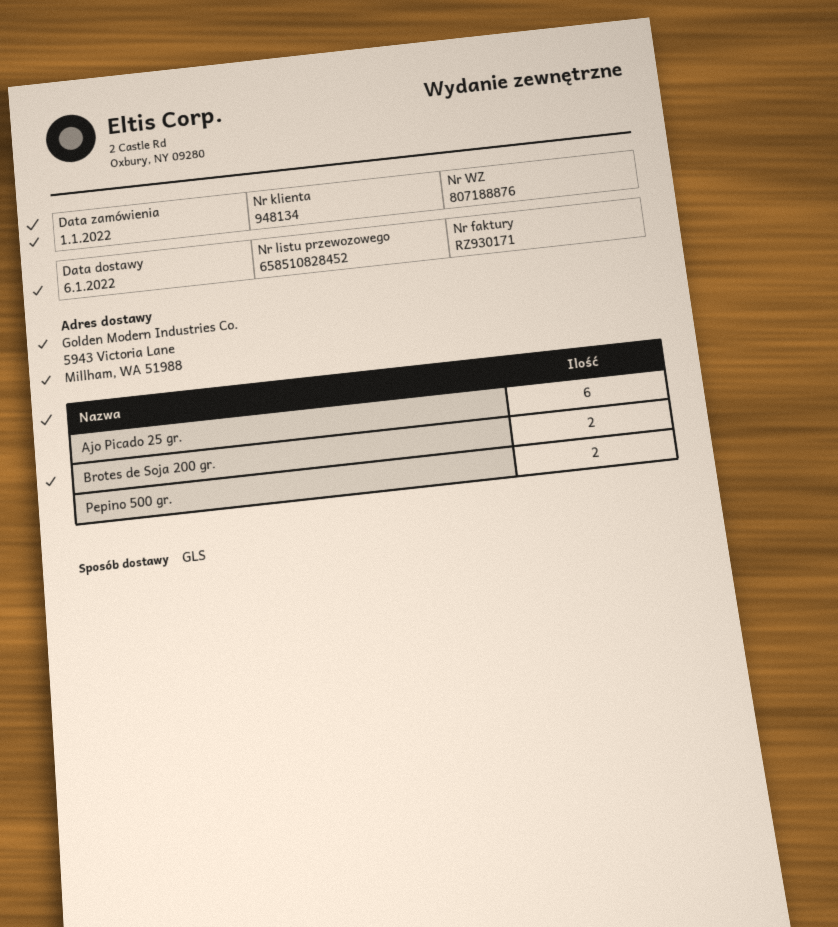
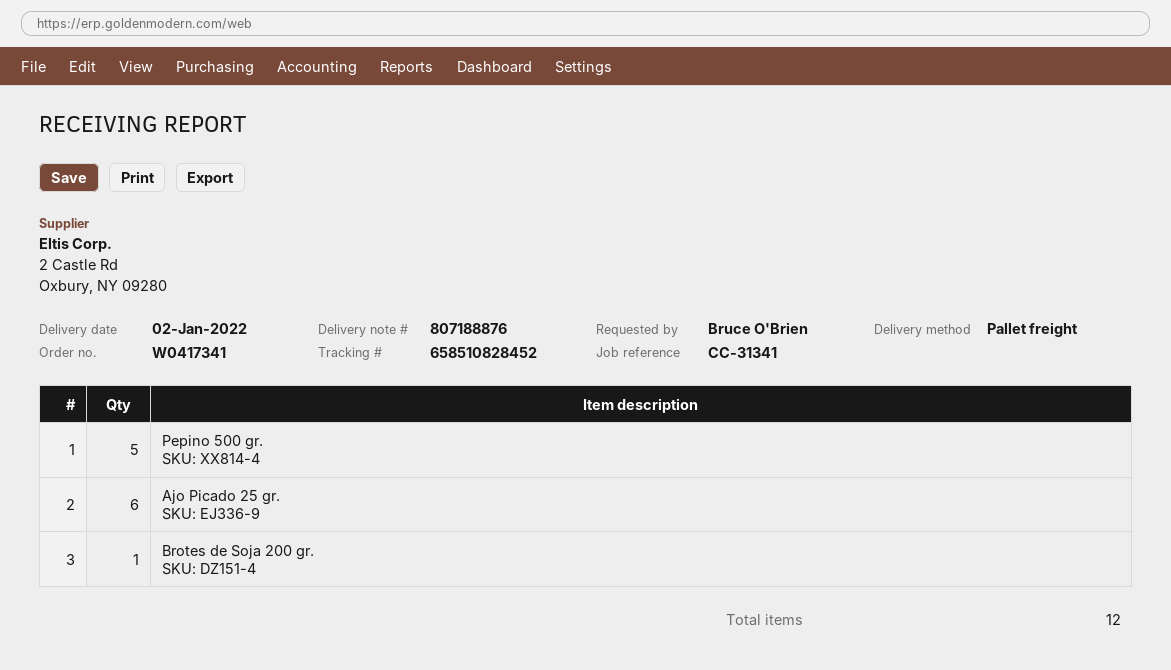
delivery date: 2022-01-06 -> 2022-01-02
shipping method: GLS -> pallet freight
Brotes de Soja 200 gr.: 2 -> 1
Pepino 500 gr.: 2 -> 5

